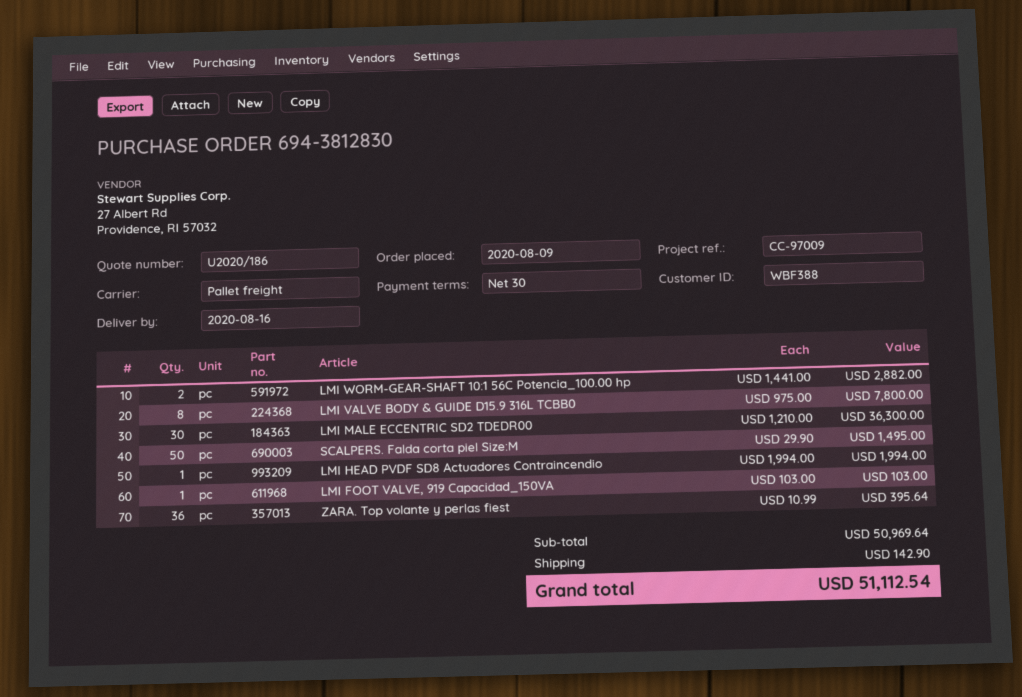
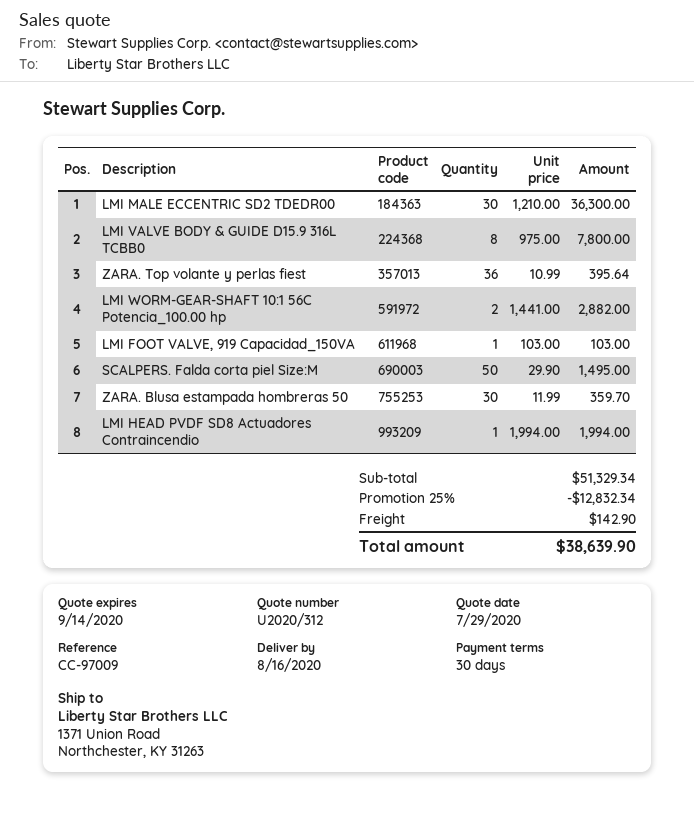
quote number: U2020/186 -> U2020/312
ZARA. Blusa estampada hombreras 50: none -> 30 x 11.99 = 359.70
subtotal: 50969.64 -> 51329.34
discount: none -> 25% = 12832.34
total: 51112.54 -> 38639.90

